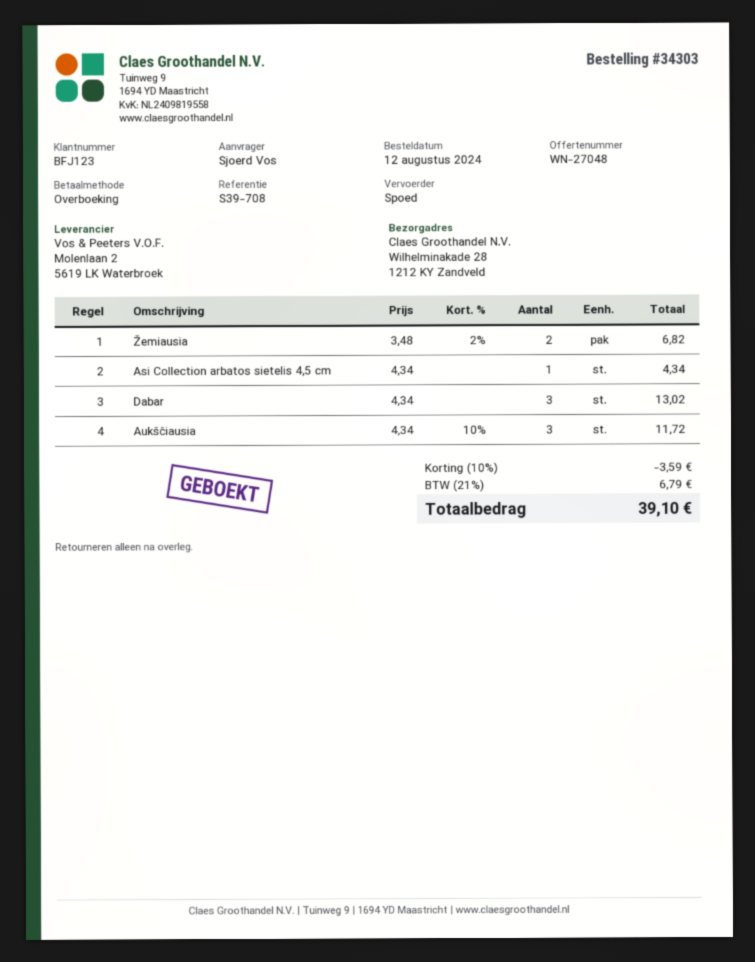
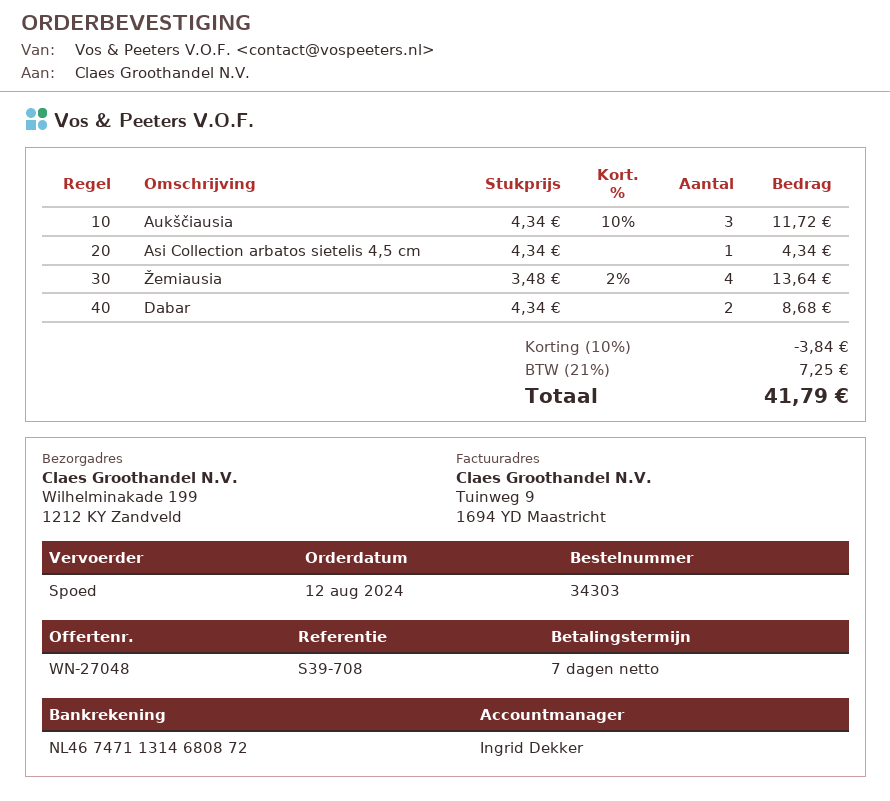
ship to: Wilhelminakade 28, 1212 KY Zandveld -> Wilhelminakade 199, 1212 KY Zandveld
Žemiausia: 2 x 3.48 - 2% = 6.82 -> 4 x 3.48 - 2% = 13.64
Dabar: 3 x 4.34 = 13.02 -> 2 x 4.34 = 8.68
discount: 10% = 3.59 -> 10% = 3.84
tax: 21% = 6.79 -> 21% = 7.25
total: 39.10 -> 41.79

